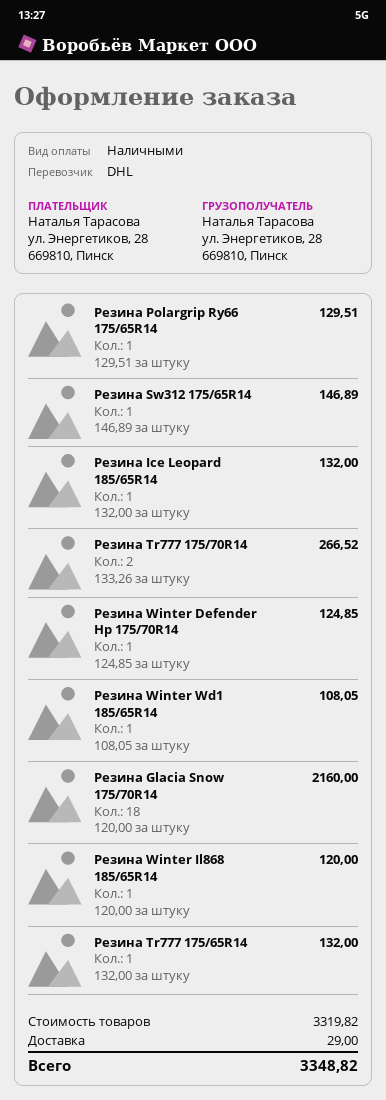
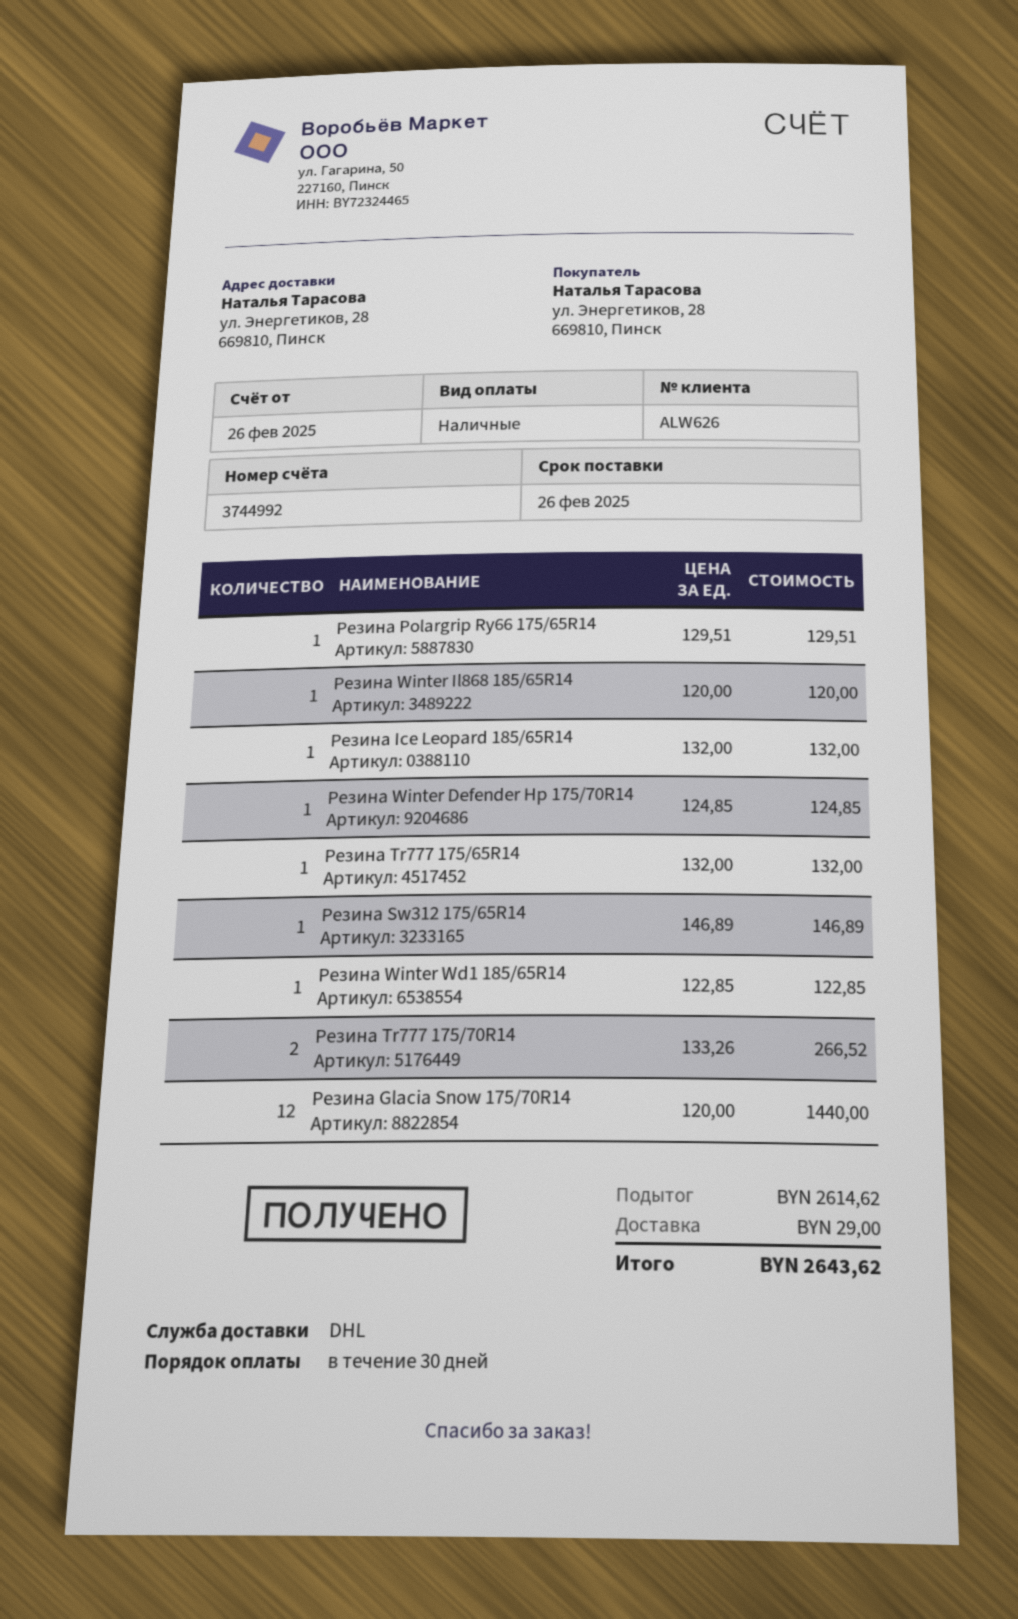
Резина Winter Wd1 185/65R14: 1 x 108.05 = 108.05 -> 1 x 122.85 = 122.85
Резина Glacia Snow 175/70R14: 18 x 120.00 = 2160.00 -> 12 x 120.00 = 1440.00
subtotal: 3319.82 -> 2614.62
total: 3348.82 -> 2643.62

